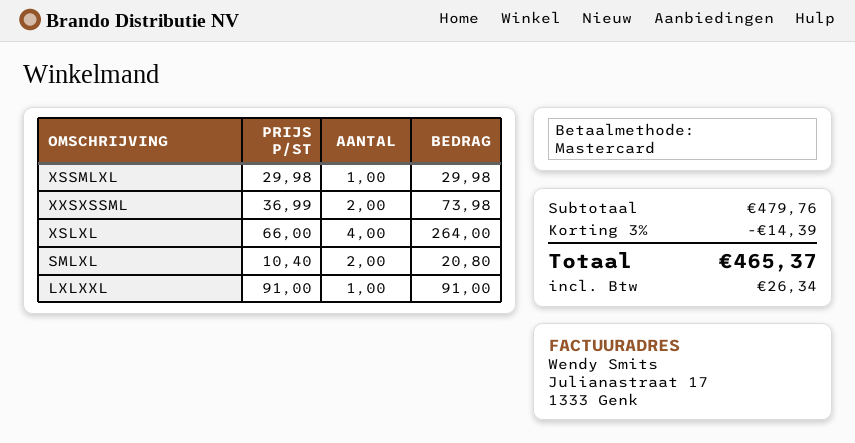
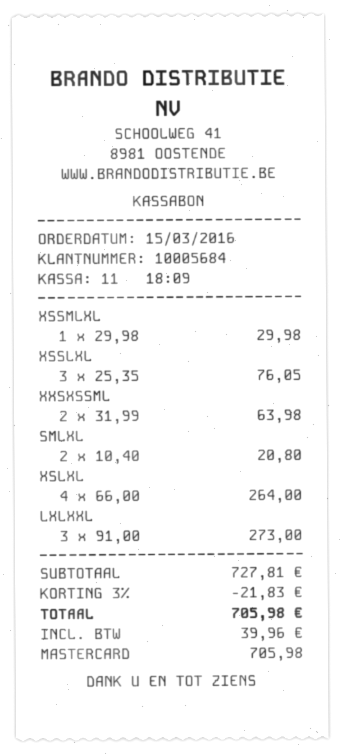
XXSXSSML: 2 x 36.99 = 73.98 -> 2 x 31.99 = 63.98
LXLXXL: 1 x 91.00 = 91.00 -> 3 x 91.00 = 273.00
XSSLXL: none -> 3 x 25.35 = 76.05
subtotal: 479.76 -> 727.81
discount: 3% = 14.39 -> 3% = 21.83
tax: 26.34 -> 39.96
total: 465.37 -> 705.98

